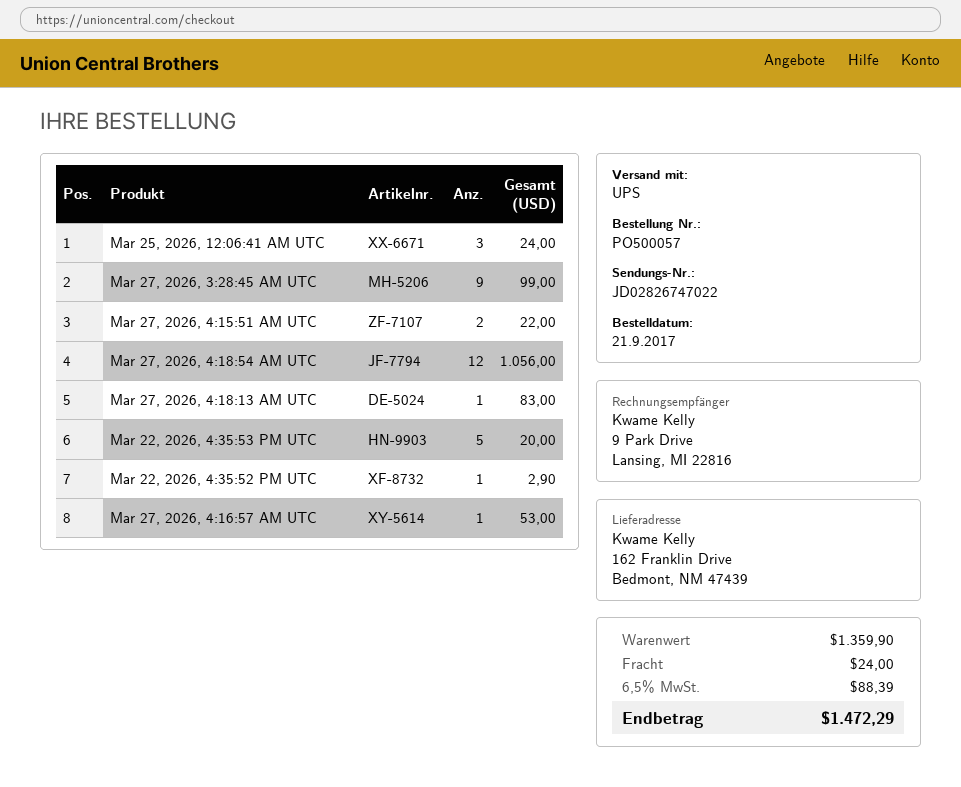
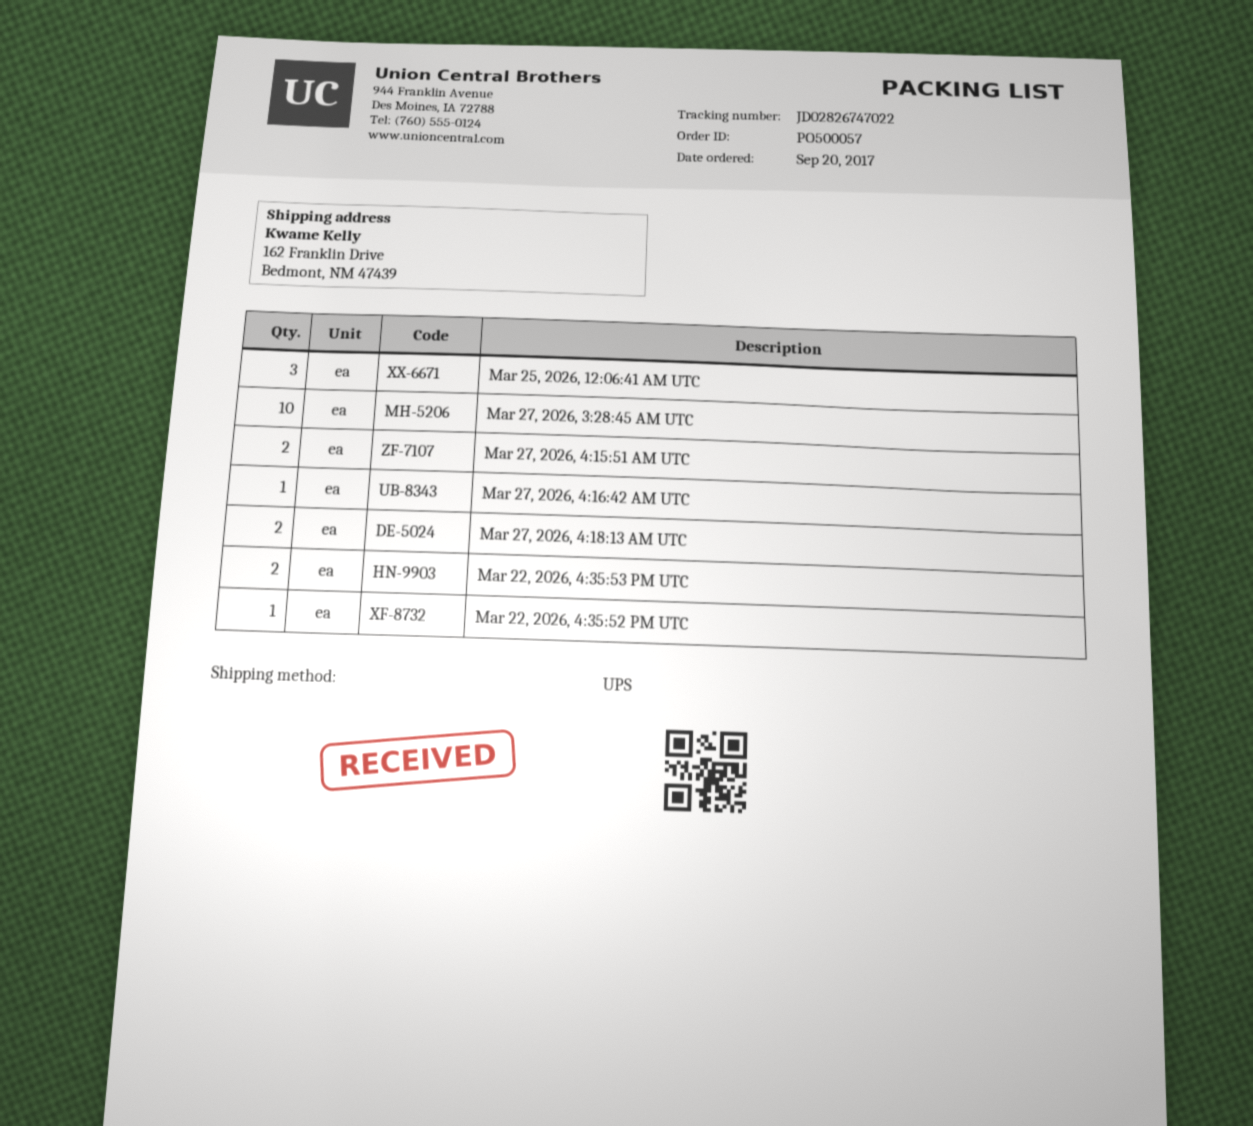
order date: 2017-09-21 -> 2017-09-20
Mar 27, 2026, 3:28:45 AM UTC: 9 -> 10
Mar 27, 2026, 4:18:54 AM UTC: 12 -> none
Mar 27, 2026, 4:18:13 AM UTC: 1 -> 2
Mar 22, 2026, 4:35:53 PM UTC: 5 -> 2
Mar 27, 2026, 4:16:57 AM UTC: 1 -> none
Mar 27, 2026, 4:16:42 AM UTC: none -> 1

